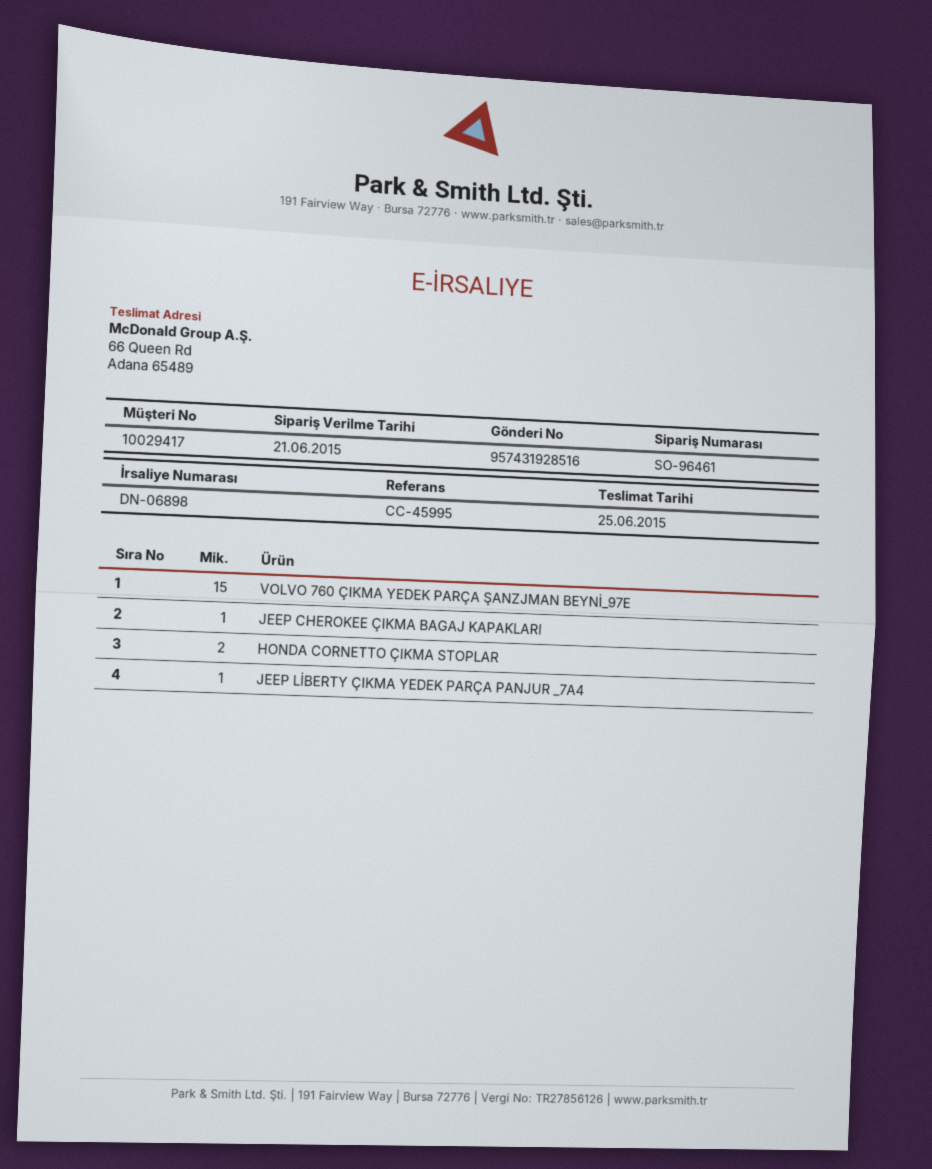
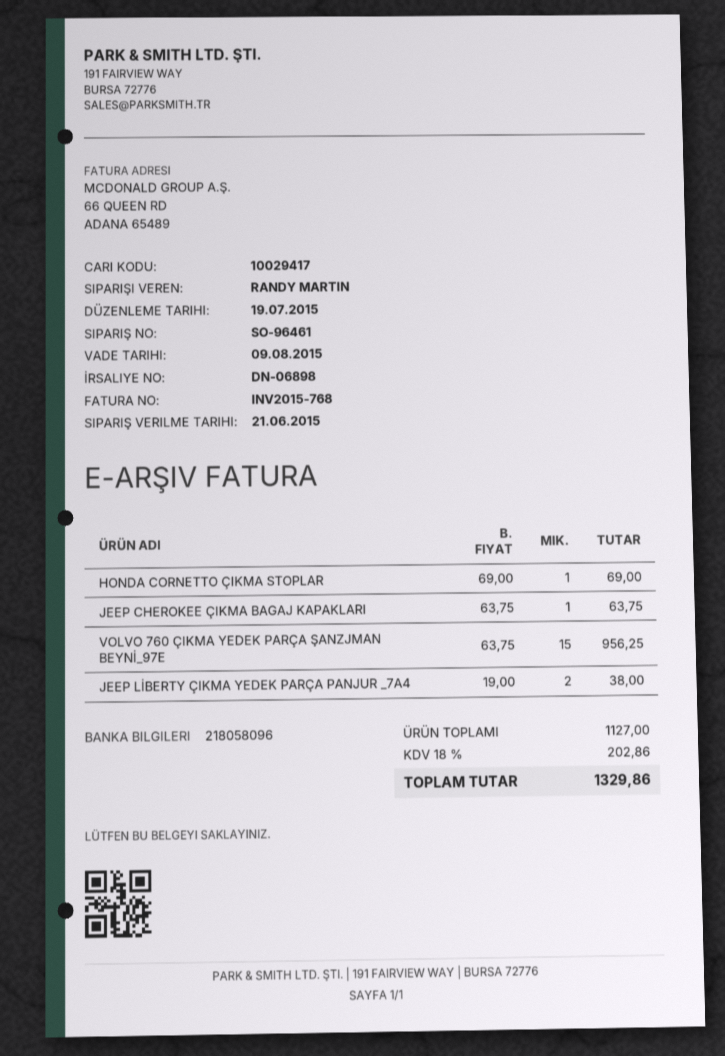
HONDA CORNETTO ÇIKMA STOPLAR: 2 -> 1
JEEP LİBERTY ÇIKMA YEDEK PARÇA PANJUR _7A4: 1 -> 2

